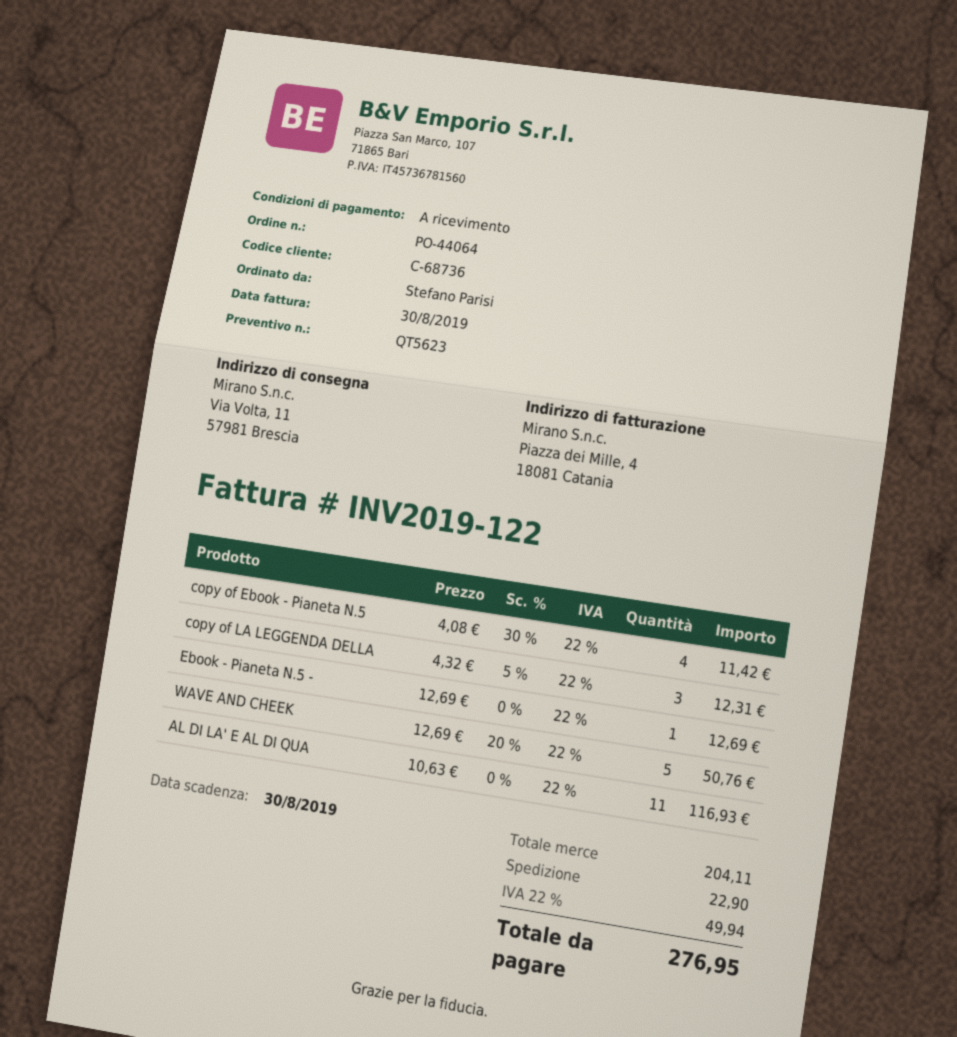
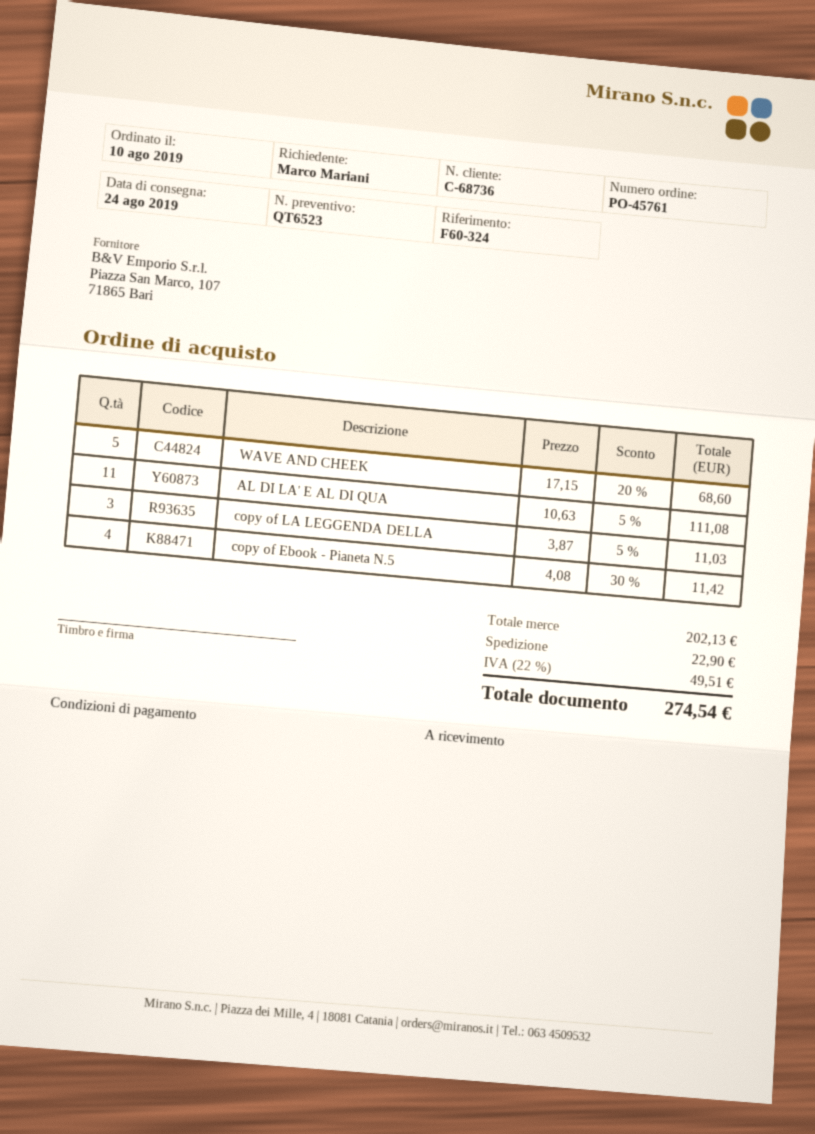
quote number: QT5623 -> QT6523
order number: PO-44064 -> PO-45761
ordered by: Stefano Parisi -> Marco Mariani
copy of LA LEGGENDA DELLA: 3 x 4.32 - 5% = 12.31 -> 3 x 3.87 - 5% = 11.03
Ebook - Pianeta N.5 -: 1 x 12.69 = 12.69 -> none
WAVE AND CHEEK: 5 x 12.69 - 20% = 50.76 -> 5 x 17.15 - 20% = 68.60
AL DI LA' E AL DI QUA: 11 x 10.63 = 116.93 -> 11 x 10.63 - 5% = 111.08
subtotal: 204.11 -> 202.13
tax: 22% = 49.94 -> 22% = 49.51
total: 276.95 -> 274.54

